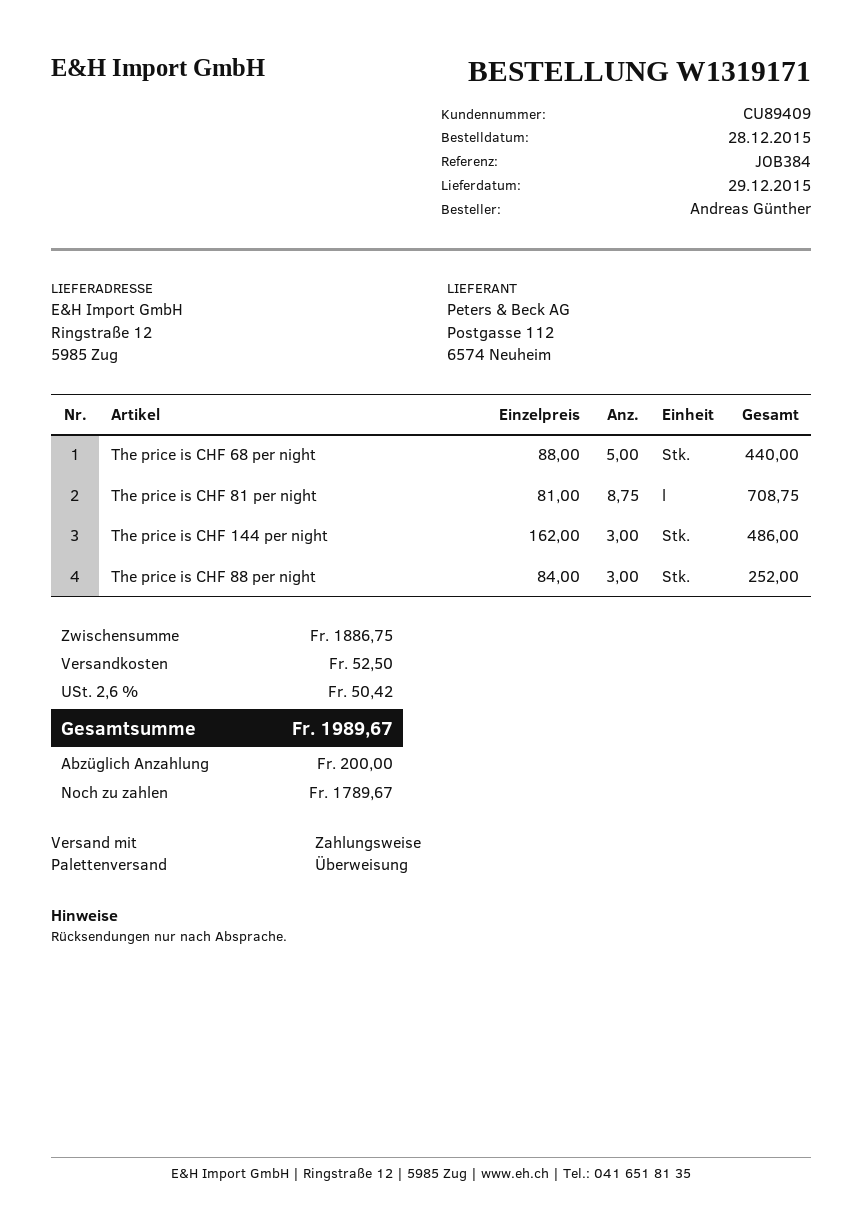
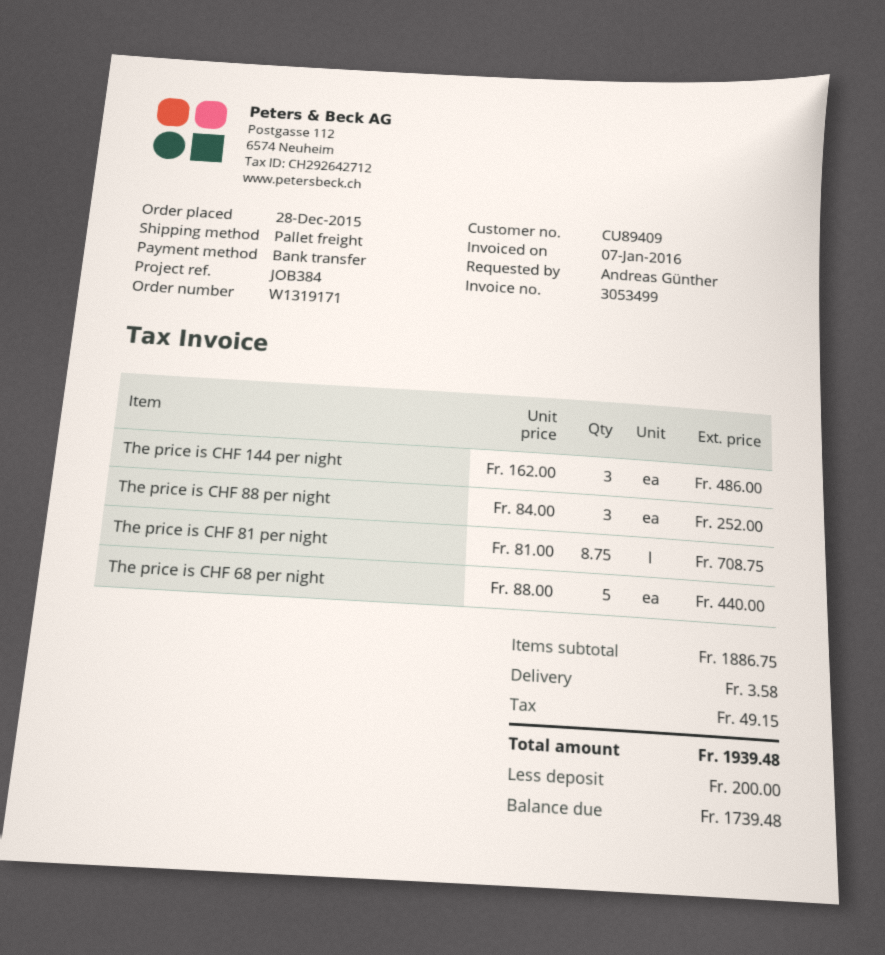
shipping: 52.50 -> 3.58
tax: 50.42 -> 49.15
total: 1989.67 -> 1939.48
balance: 1789.67 -> 1739.48

